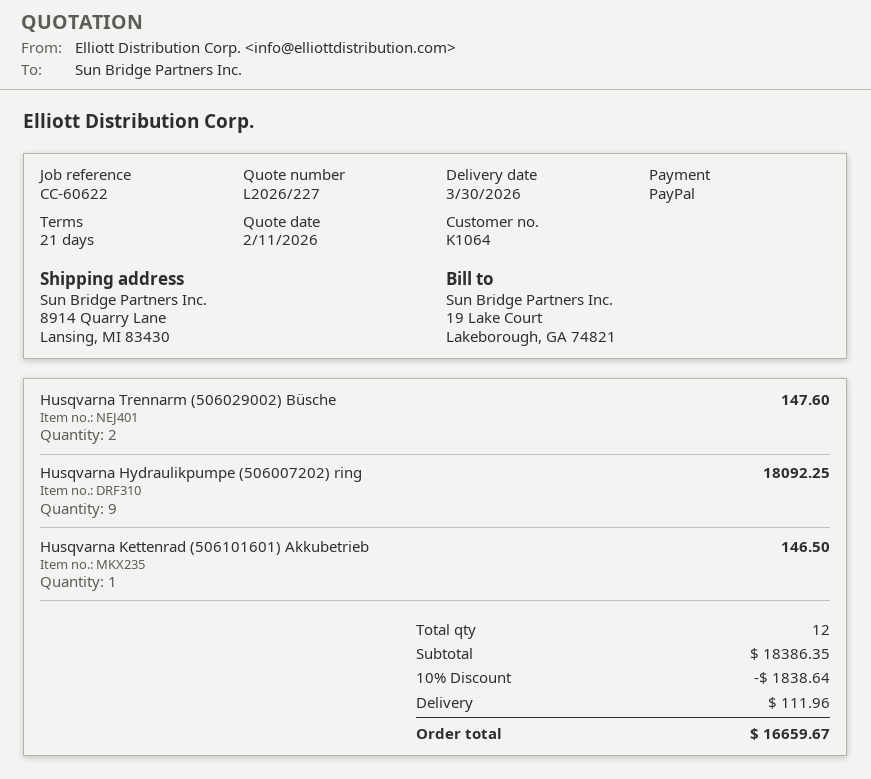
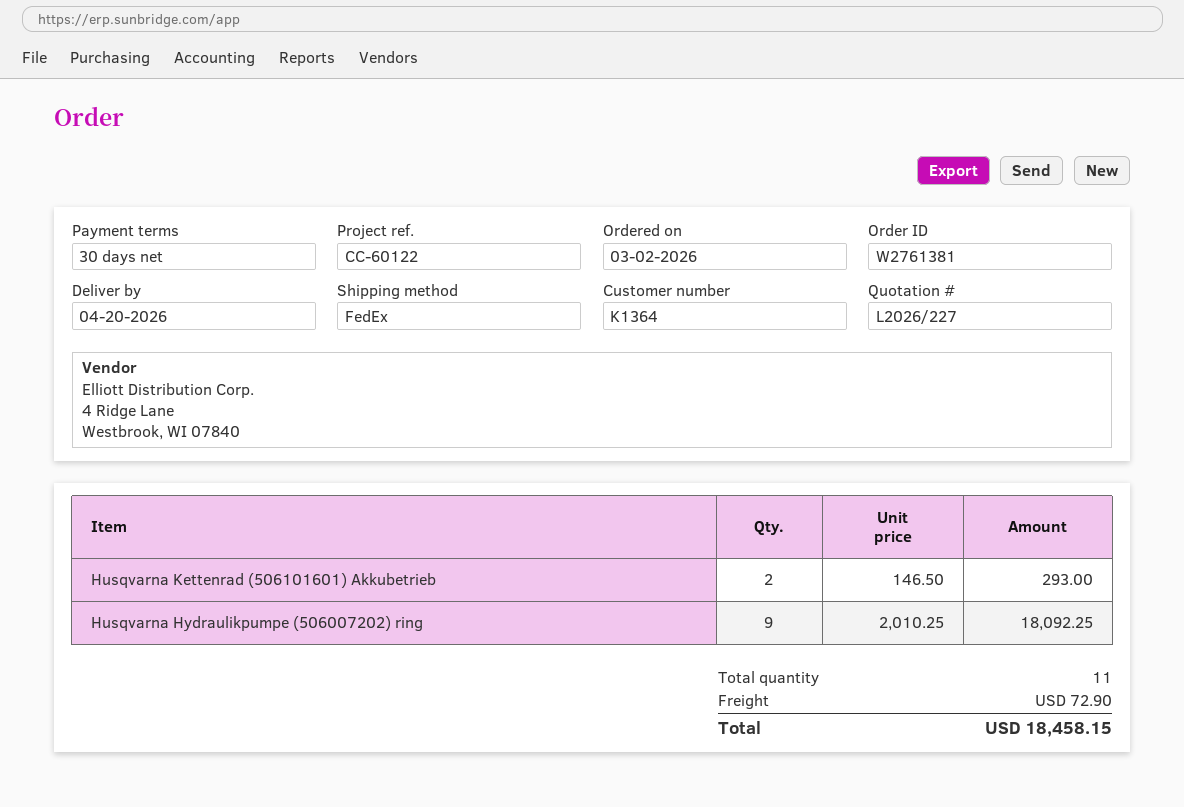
delivery date: 2026-03-30 -> 2026-04-20
payment terms: 21 days -> 30 days
customer number: K1064 -> K1364
reference: CC-60622 -> CC-60122
Husqvarna Trennarm (506029002) Büsche: 2 for 147.60 -> none
Husqvarna Kettenrad (506101601) Akkubetrieb: 1 for 146.50 -> 2 for 293.00
total quantity: 12 -> 11
discount: 10% = 1838.64 -> none
shipping: 111.96 -> 72.90
total: 16659.67 -> 18458.15

